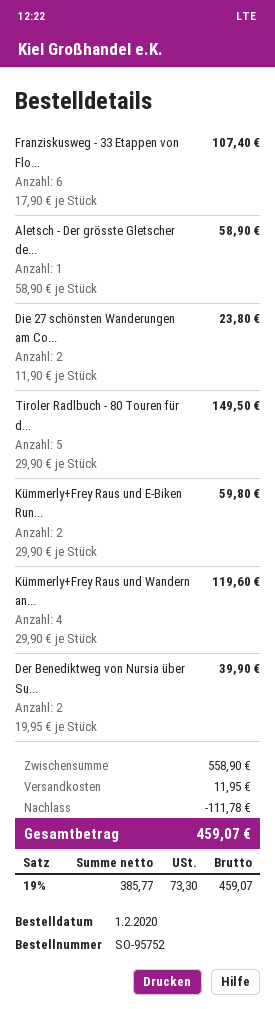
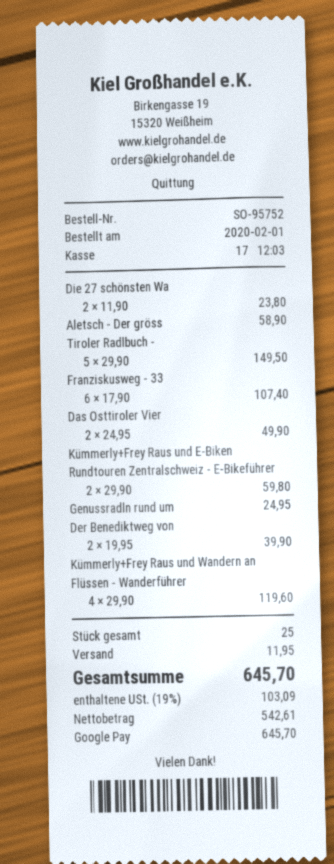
Das Osttiroler Vier: none -> 2 x 24.95 = 49.90
Genussradln rund um: none -> 1 x 24.95 = 24.95
discount: 111.78 -> none
net: 385.77 -> 542.61
tax: 19% = 73.30 -> 19% = 103.09
total: 459.07 -> 645.70

